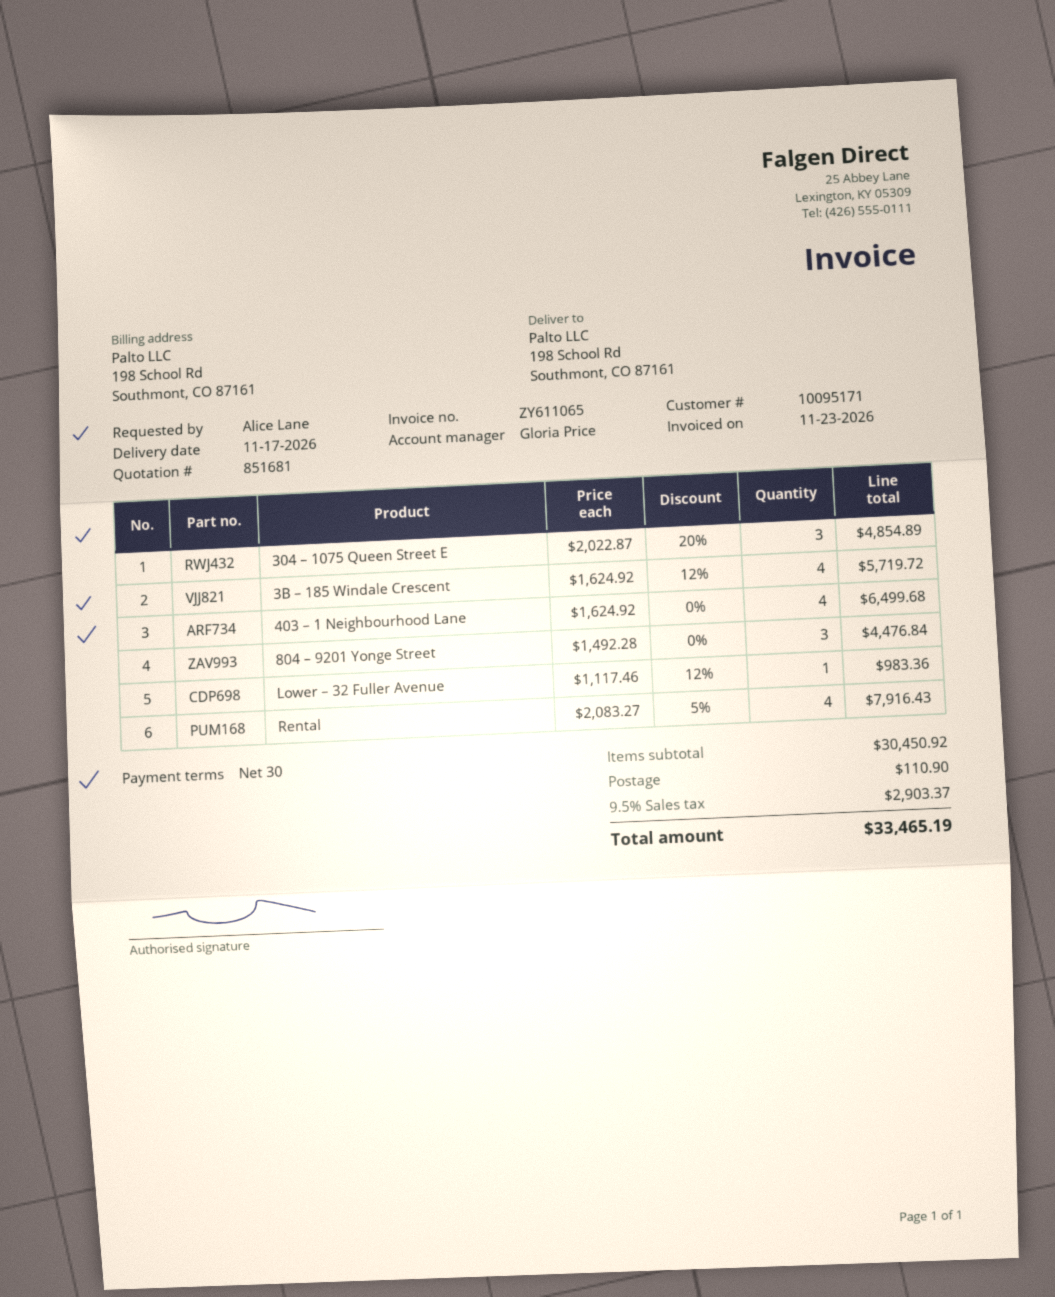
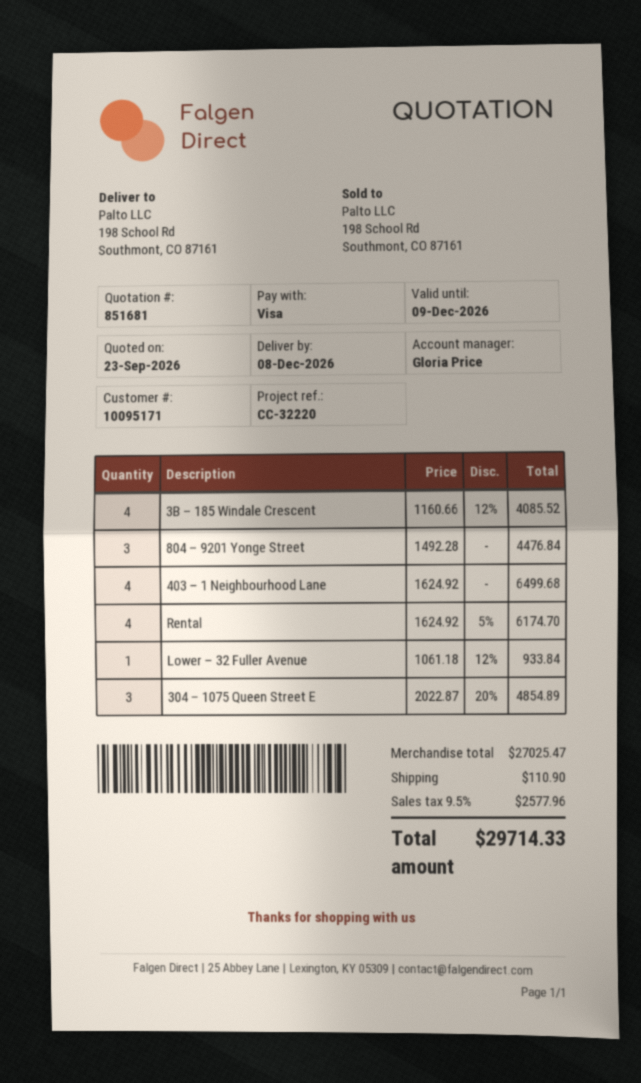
delivery date: 2026-11-17 -> 2026-12-08
3B – 185 Windale Crescent: 4 x 1624.92 - 12% = 5719.72 -> 4 x 1160.66 - 12% = 4085.52
Lower – 32 Fuller Avenue: 1 x 1117.46 - 12% = 983.36 -> 1 x 1061.18 - 12% = 933.84
Rental: 4 x 2083.27 - 5% = 7916.43 -> 4 x 1624.92 - 5% = 6174.70
subtotal: 30450.92 -> 27025.47
tax: 9.5% = 2903.37 -> 9.5% = 2577.96
total: 33465.19 -> 29714.33

